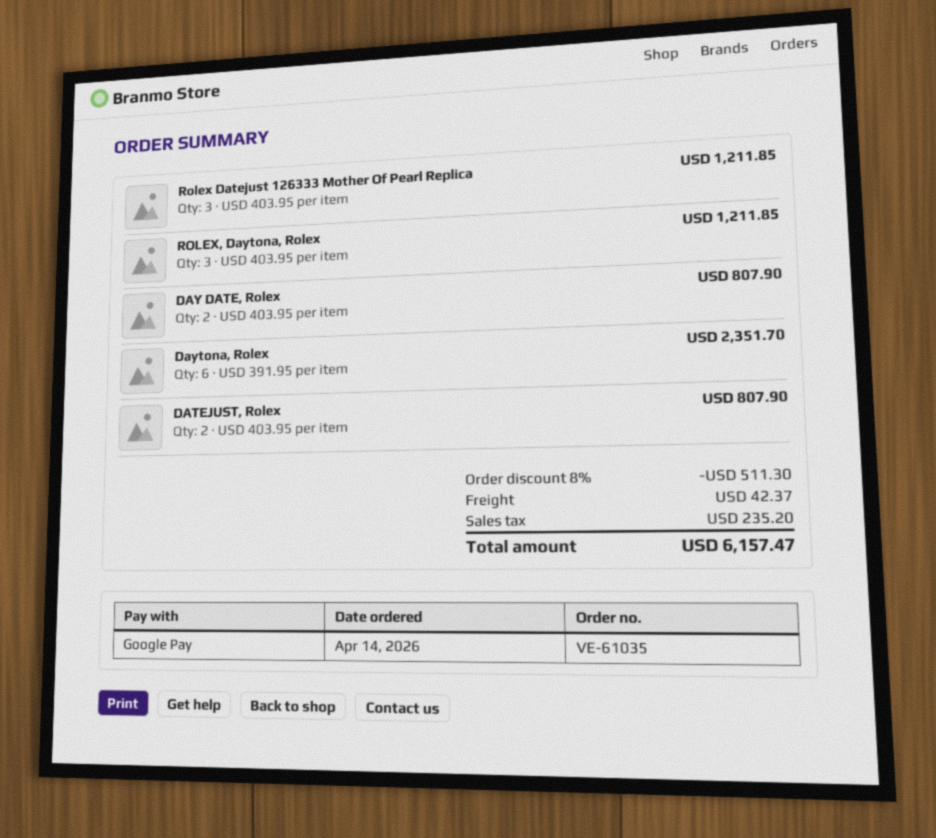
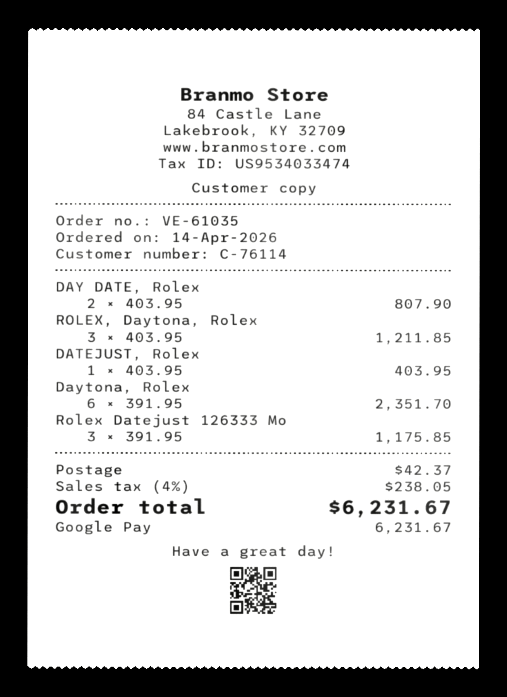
Rolex Datejust 126333 Mother Of Pearl Replica: 3 x 403.95 = 1211.85 -> 3 x 391.95 = 1175.85
DATEJUST, Rolex: 2 x 403.95 = 807.90 -> 1 x 403.95 = 403.95
discount: 8% = 511.30 -> none
tax: 235.20 -> 238.05
total: 6157.47 -> 6231.67

